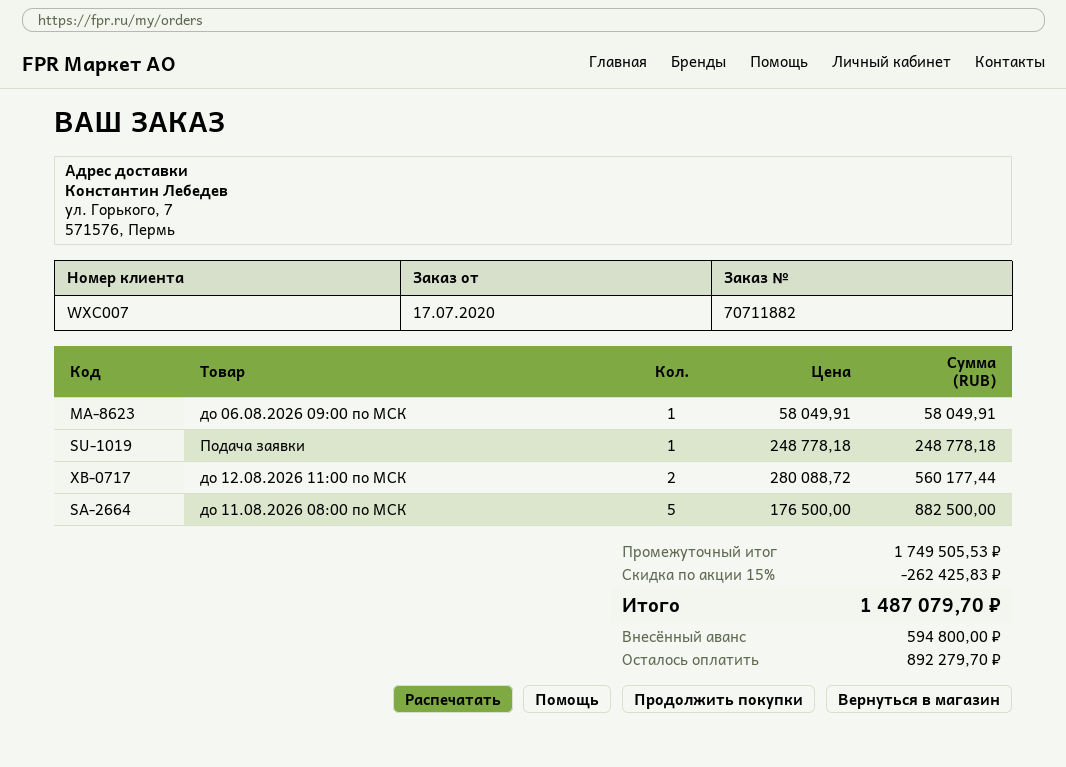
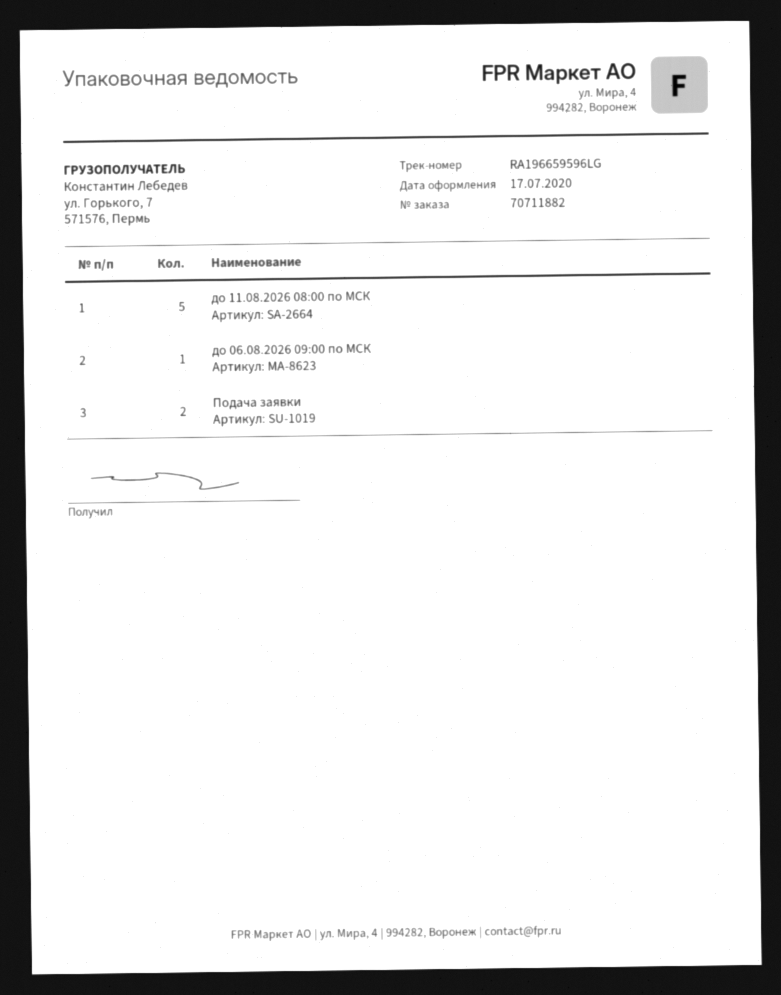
Подача заявки: 1 -> 2
до 12.08.2026 11:00 по МСК: 2 -> none

